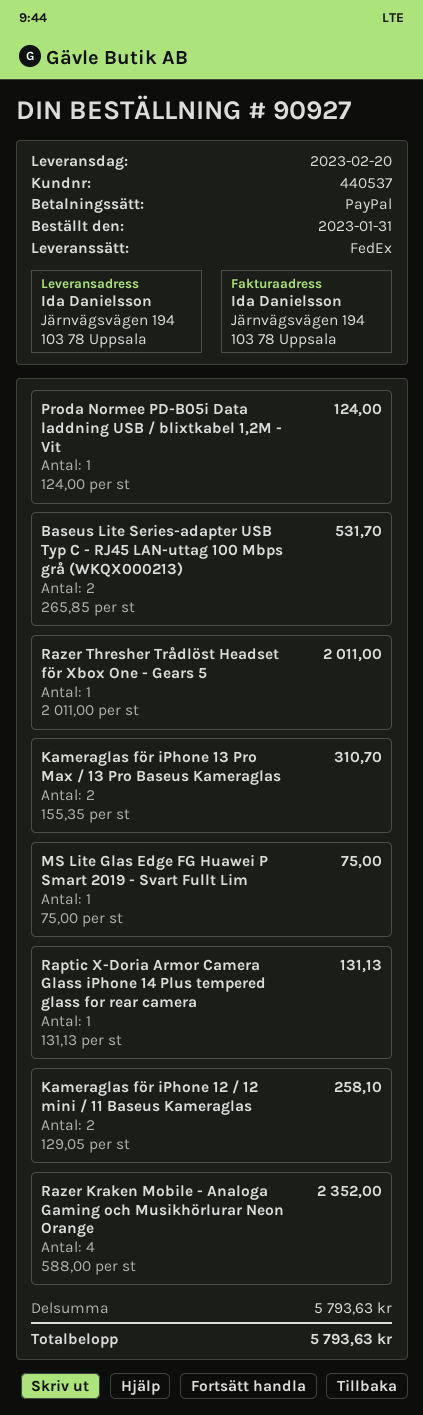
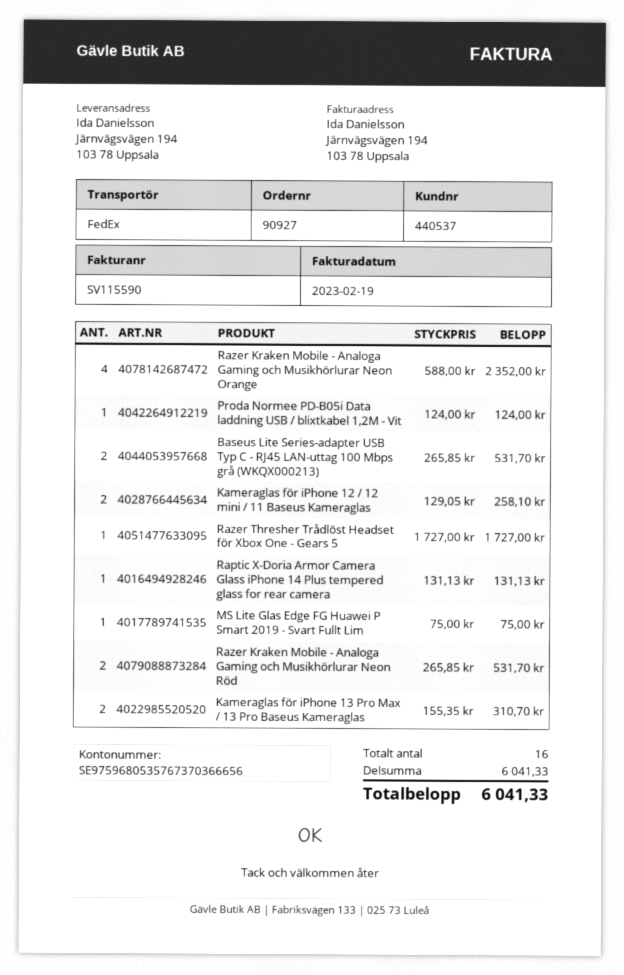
Razer Thresher Trådlöst Headset för Xbox One - Gears 5: 1 x 2011.00 = 2011.00 -> 1 x 1727.00 = 1727.00
Razer Kraken Mobile - Analoga Gaming och Musikhörlurar Neon Röd: none -> 2 x 265.85 = 531.70
subtotal: 5793.63 -> 6041.33
total: 5793.63 -> 6041.33

